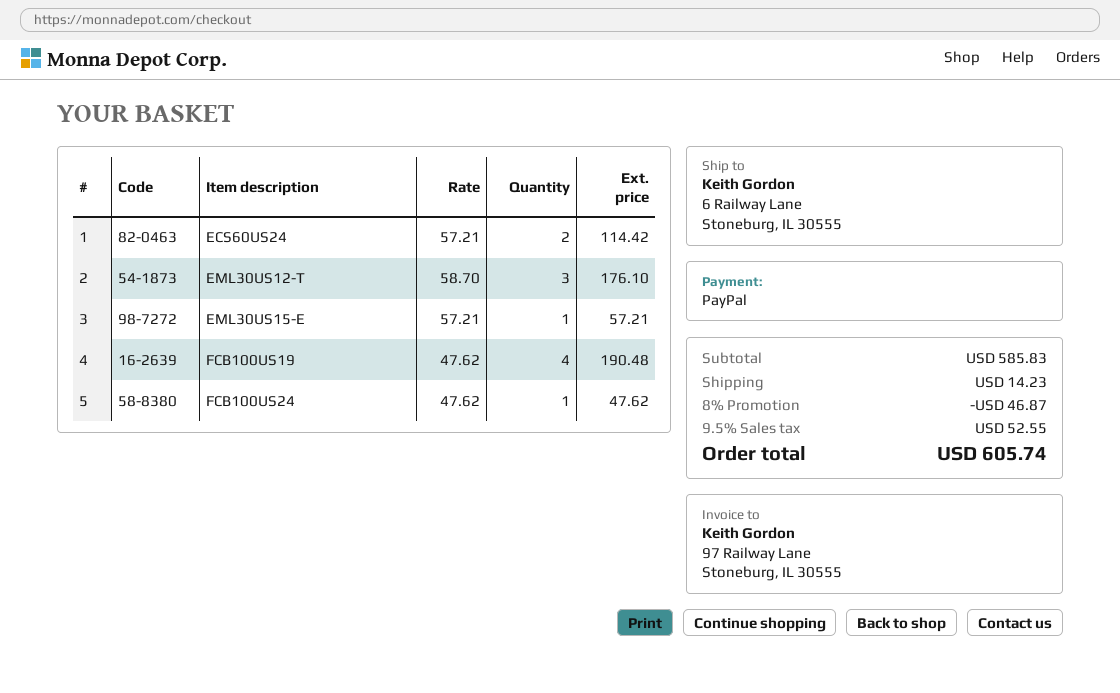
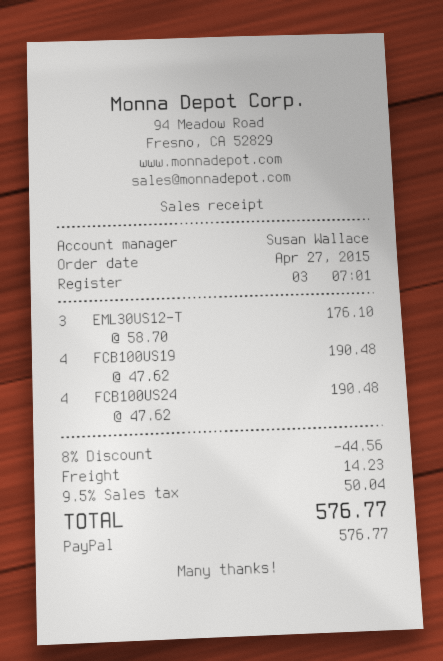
ECS60US24: 2 x 57.21 = 114.42 -> none
EML30US15-E: 1 x 57.21 = 57.21 -> none
FCB100US24: 1 x 47.62 = 47.62 -> 4 x 47.62 = 190.48
discount: 8% = 46.87 -> 8% = 44.56
tax: 9.5% = 52.55 -> 9.5% = 50.04
total: 605.74 -> 576.77

